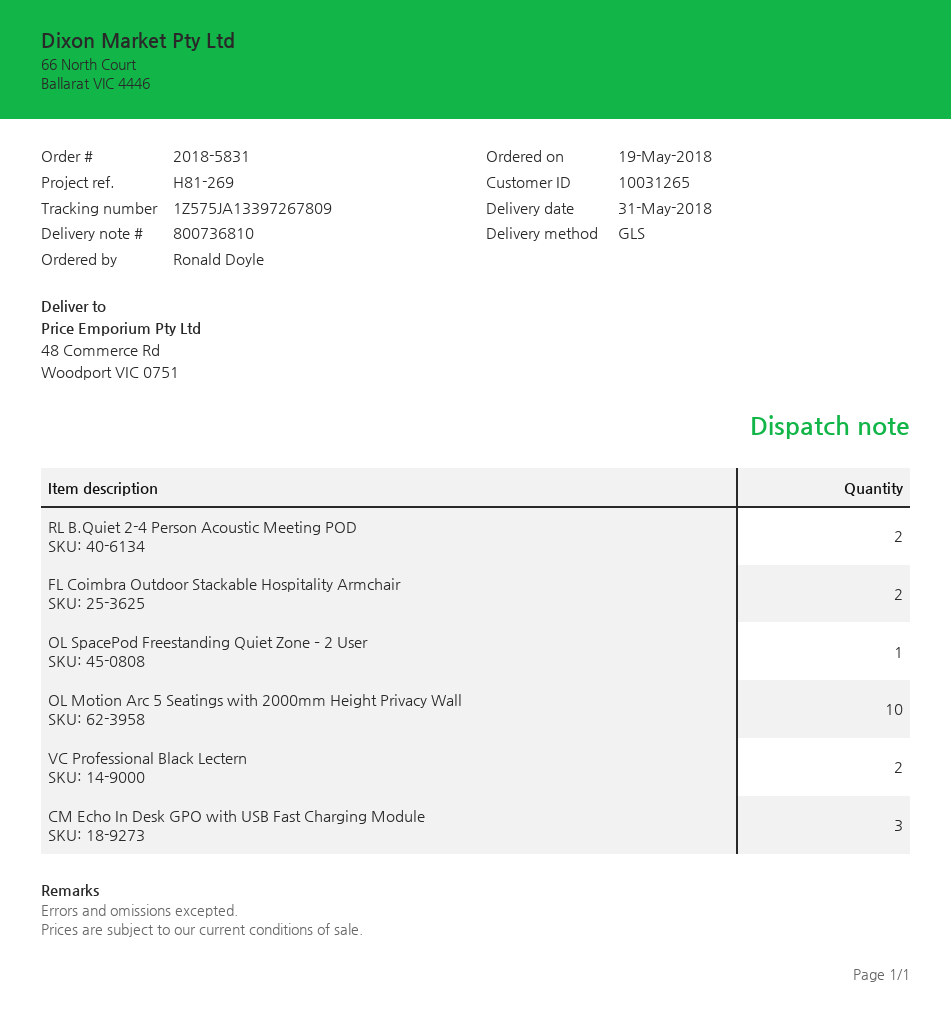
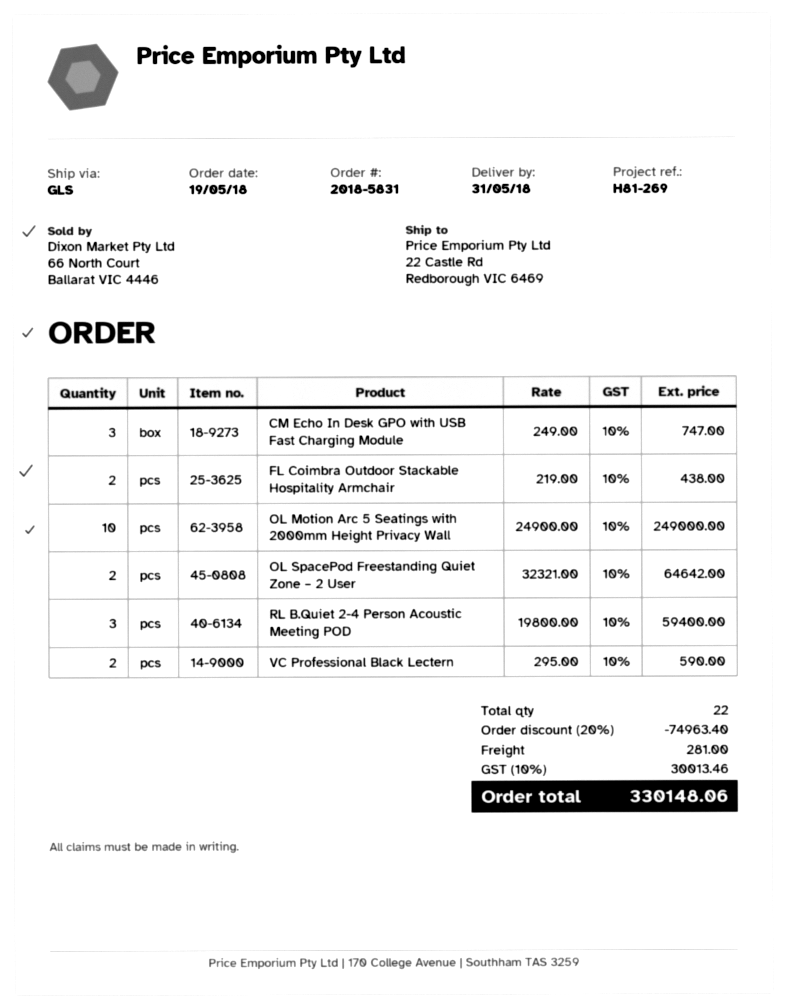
ship to: 48 Commerce Rd, Woodport VIC 0751 -> 22 Castle Rd, Redborough VIC 6469
RL B.Quiet 2-4 Person Acoustic Meeting POD: 2 -> 3
OL SpacePod Freestanding Quiet Zone – 2 User: 1 -> 2

